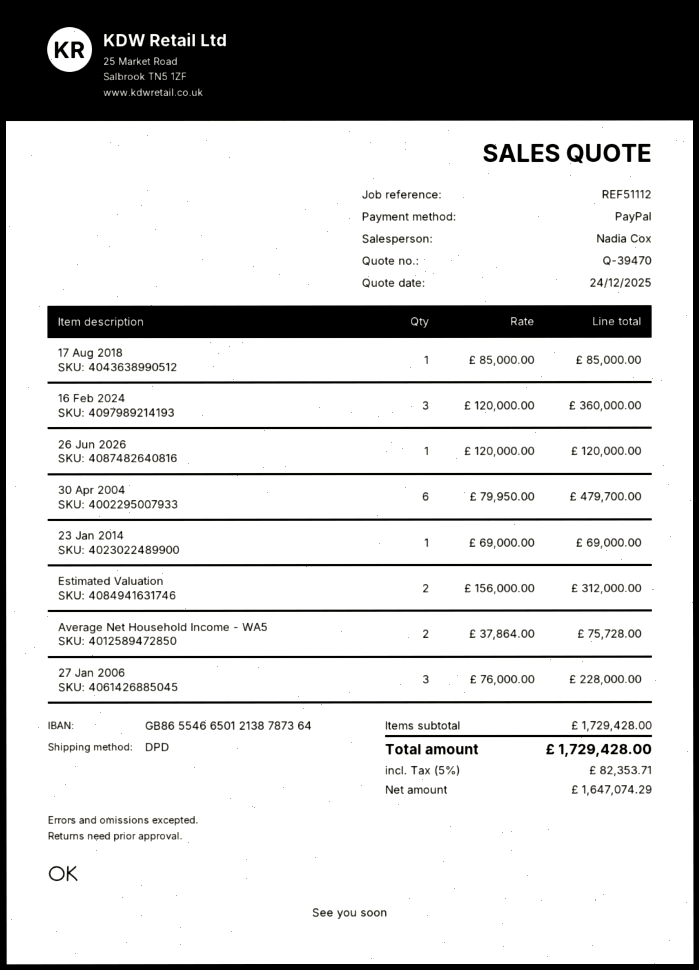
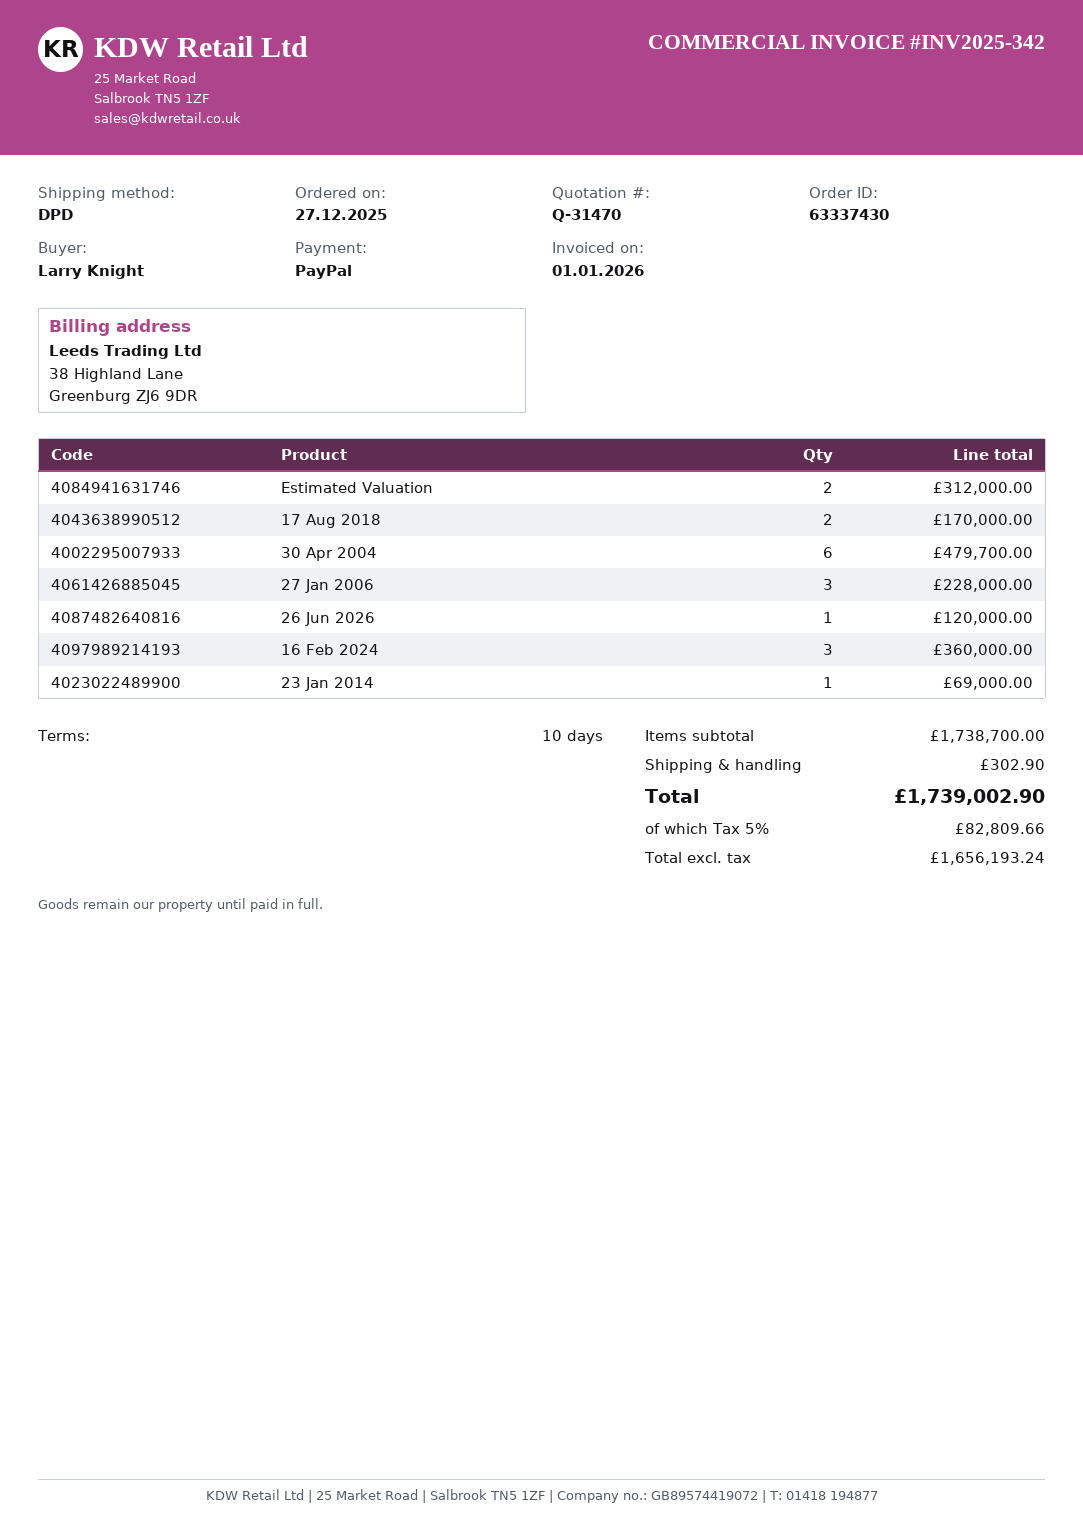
quote number: Q-39470 -> Q-31470
17 Aug 2018: 1 for 85000.00 -> 2 for 170000.00
Average Net Household Income - WA5: 2 for 75728.00 -> none
subtotal: 1729428.00 -> 1738700.00
shipping: none -> 302.90
net: 1647074.29 -> 1656193.24
tax: 5% = 82353.71 -> 5% = 82809.66
total: 1729428.00 -> 1739002.90

